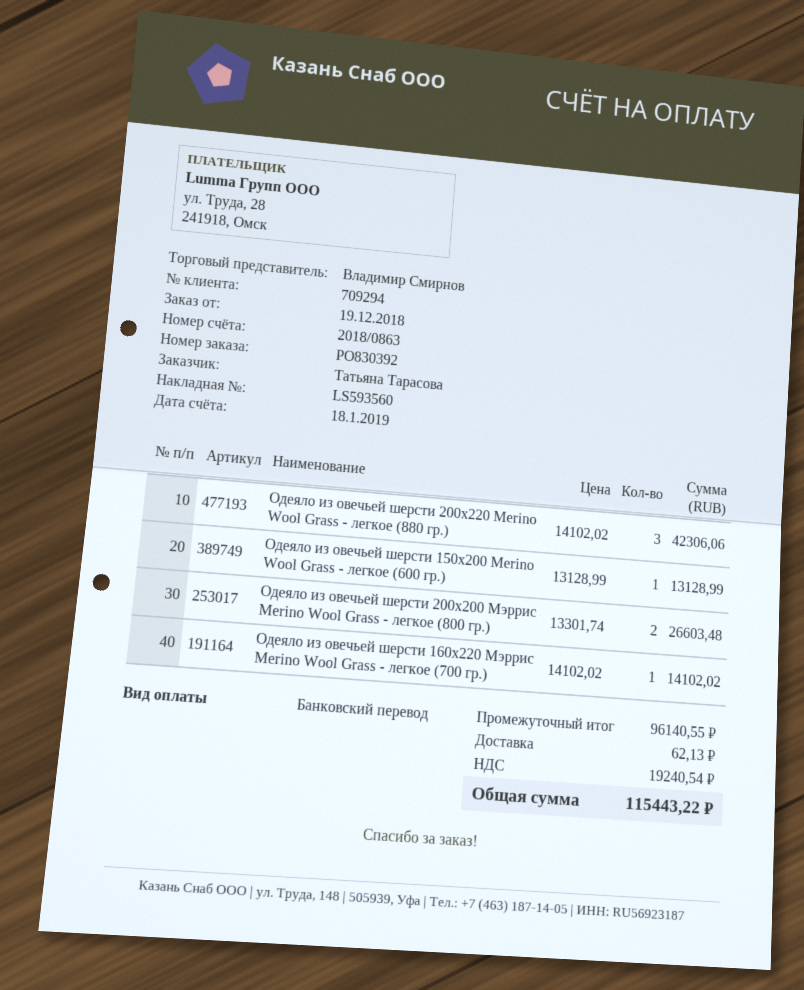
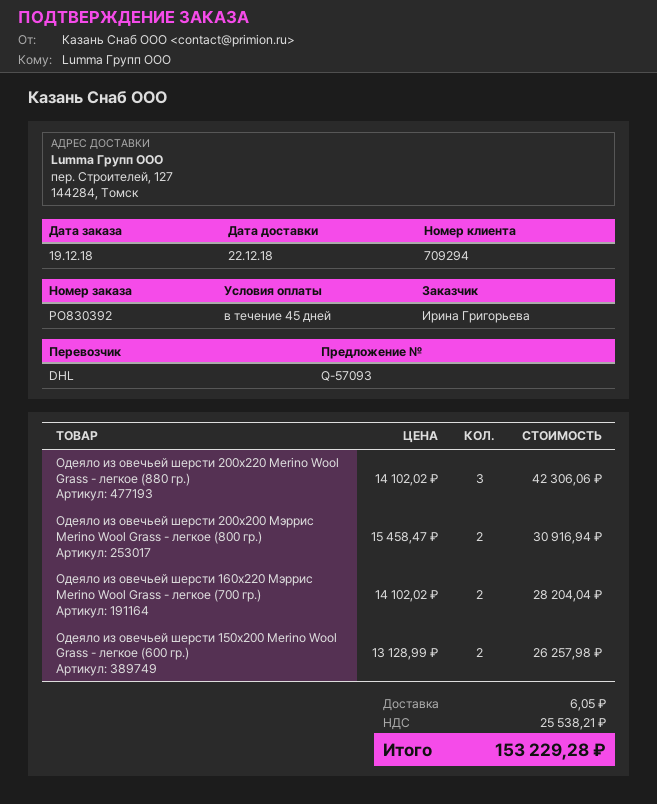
ordered by: Татьяна Тарасова -> Ирина Григорьева
Одеяло из овечьей шерсти 150х200 Merino Wool Grass - легкое (600 гр.): 1 x 13128.99 = 13128.99 -> 2 x 13128.99 = 26257.98
Одеяло из овечьей шерсти 200х200 Мэррис Merino Wool Grass - легкое (800 гр.): 2 x 13301.74 = 26603.48 -> 2 x 15458.47 = 30916.94
Одеяло из овечьей шерсти 160х220 Мэррис Merino Wool Grass - легкое (700 гр.): 1 x 14102.02 = 14102.02 -> 2 x 14102.02 = 28204.04
shipping: 62.13 -> 6.05
tax: 19240.54 -> 25538.21
total: 115443.22 -> 153229.28

